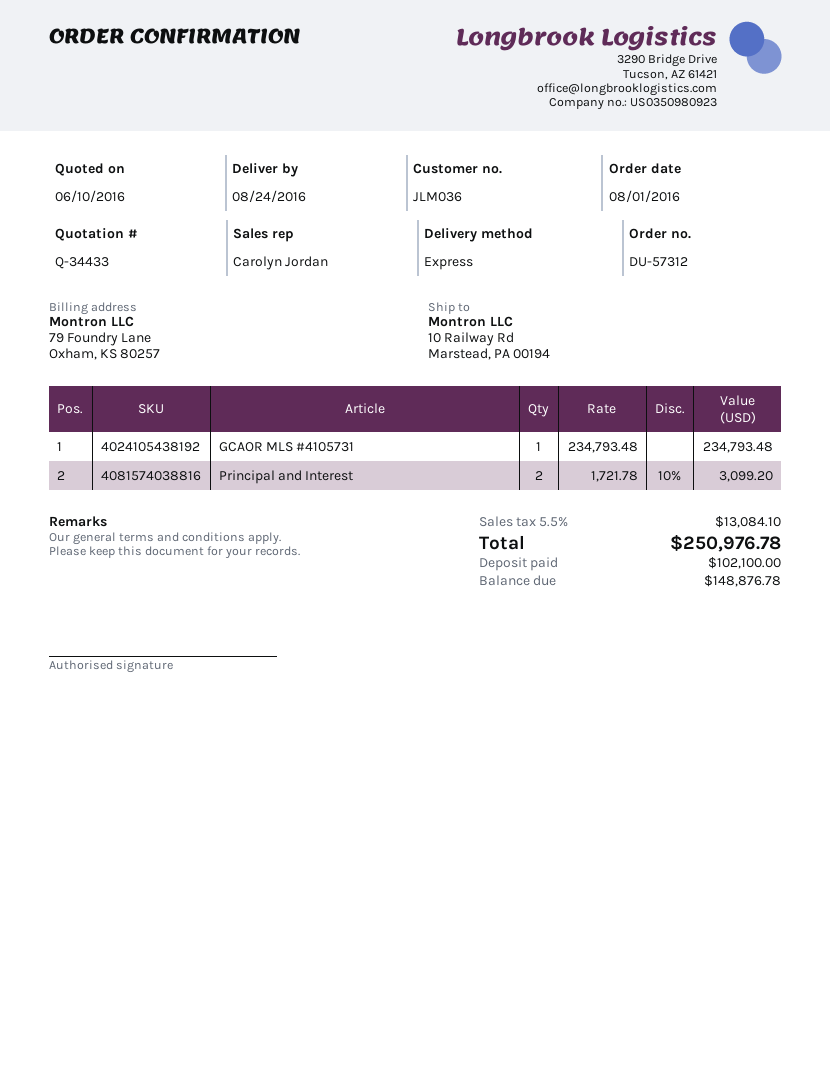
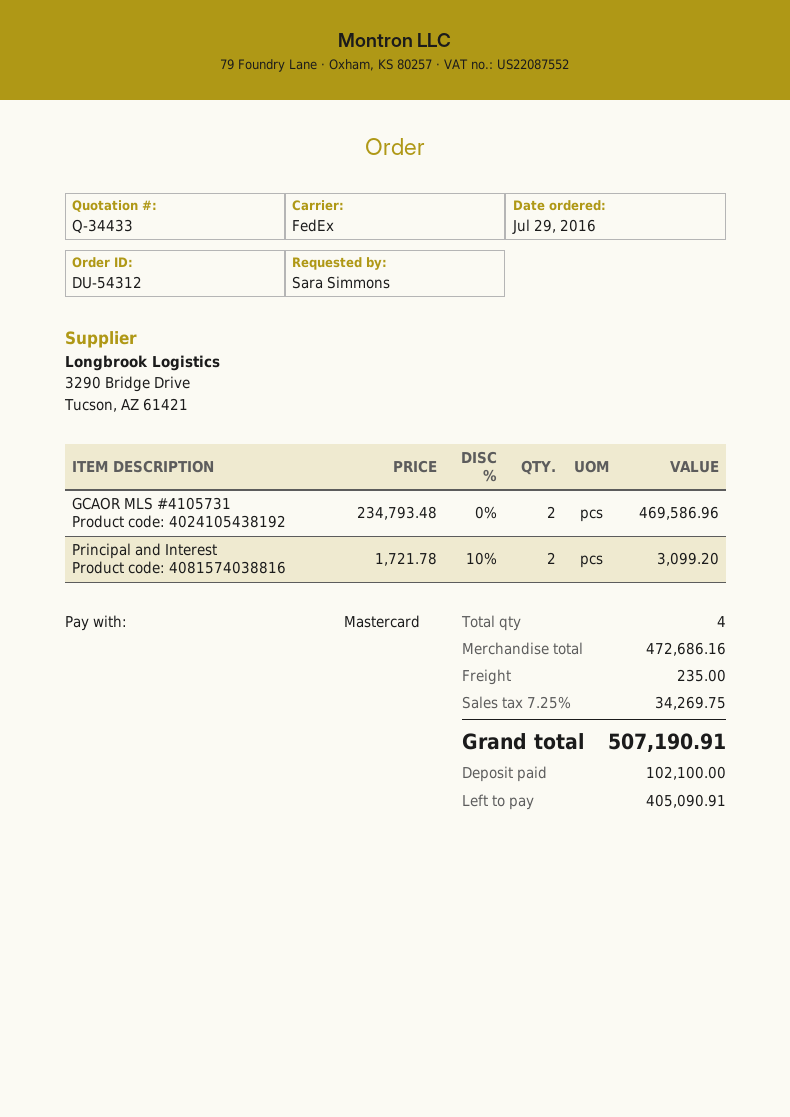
order number: DU-57312 -> DU-54312
order date: 2016-08-01 -> 2016-07-29
shipping method: express -> FedEx
GCAOR MLS #4105731: 1 x 234793.48 = 234793.48 -> 2 x 234793.48 = 469586.96
shipping: none -> 235.00
tax: 5.5% = 13084.10 -> 7.25% = 34269.75
total: 250976.78 -> 507190.91
balance: 148876.78 -> 405090.91

